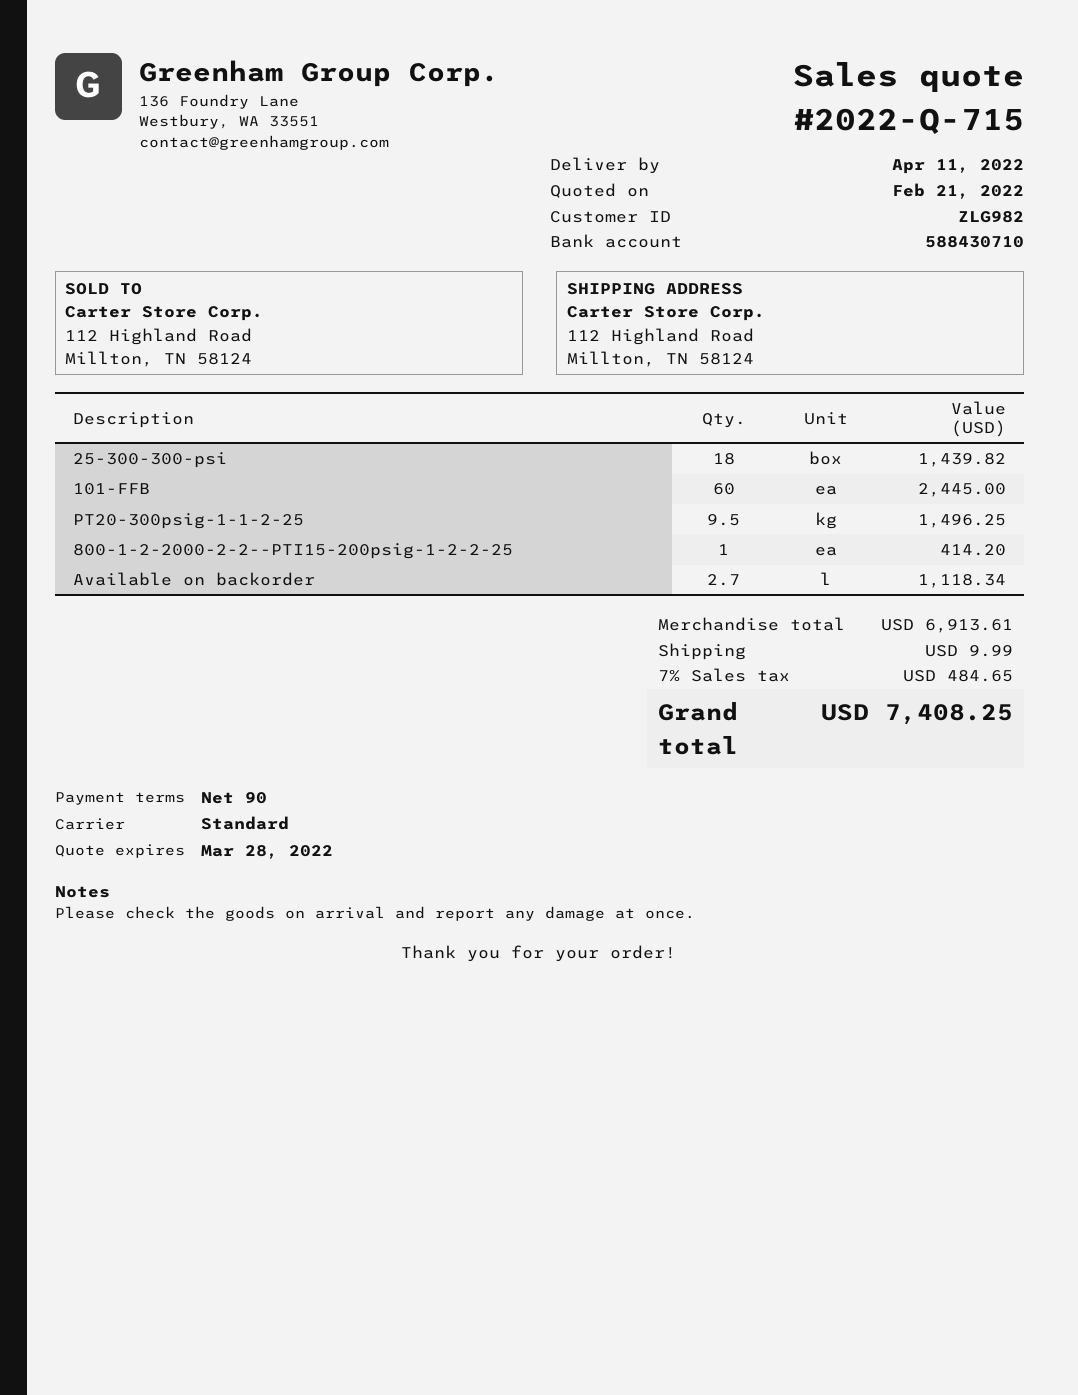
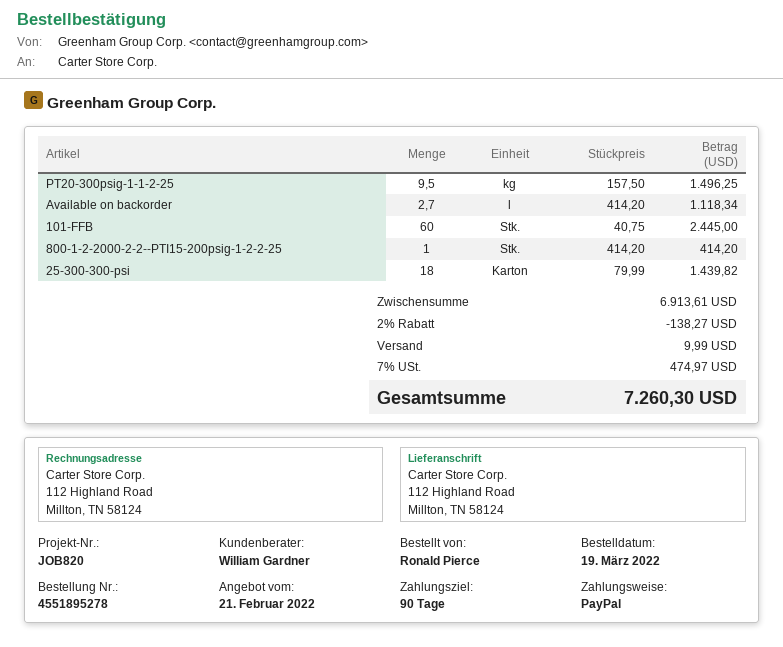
discount: none -> 2% = 138.27
tax: 7% = 484.65 -> 7% = 474.97
total: 7408.25 -> 7260.30

